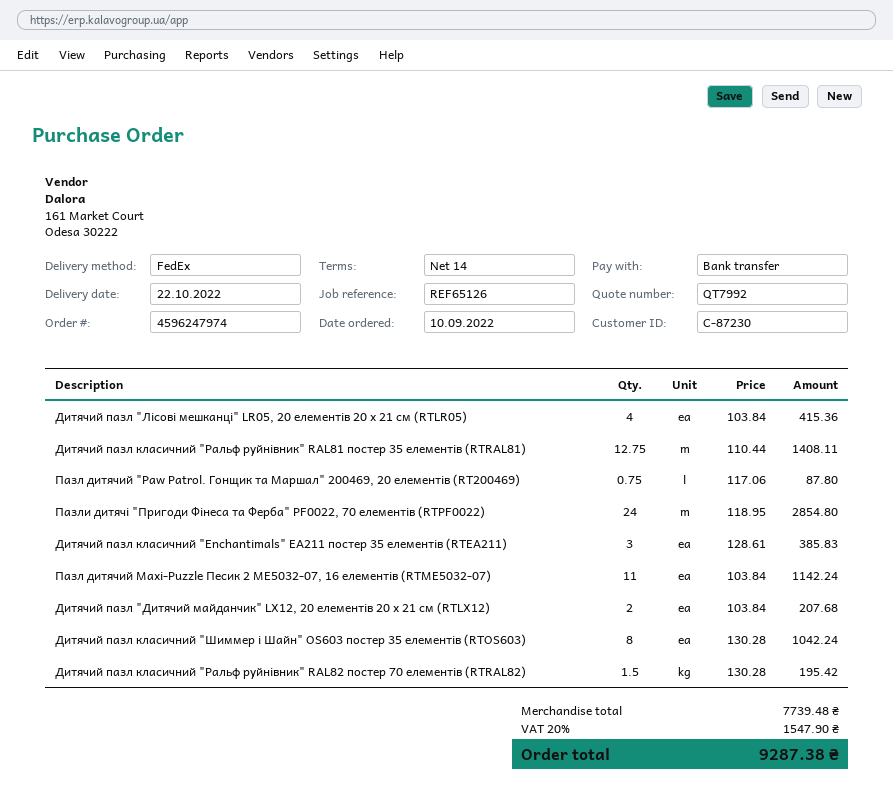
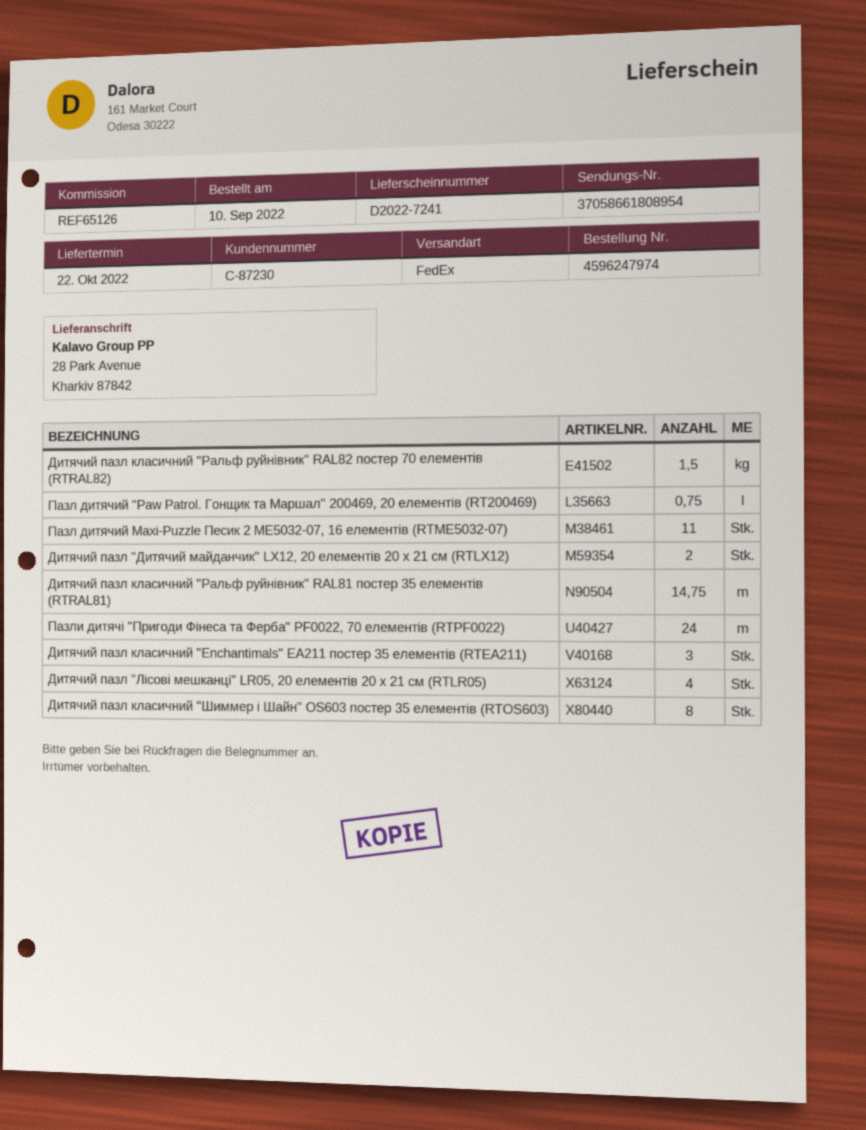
Дитячий пазл класичний "Ральф руйнівник" RAL81 постер 35 елементів (RTRAL81): 12.75 -> 14.75

